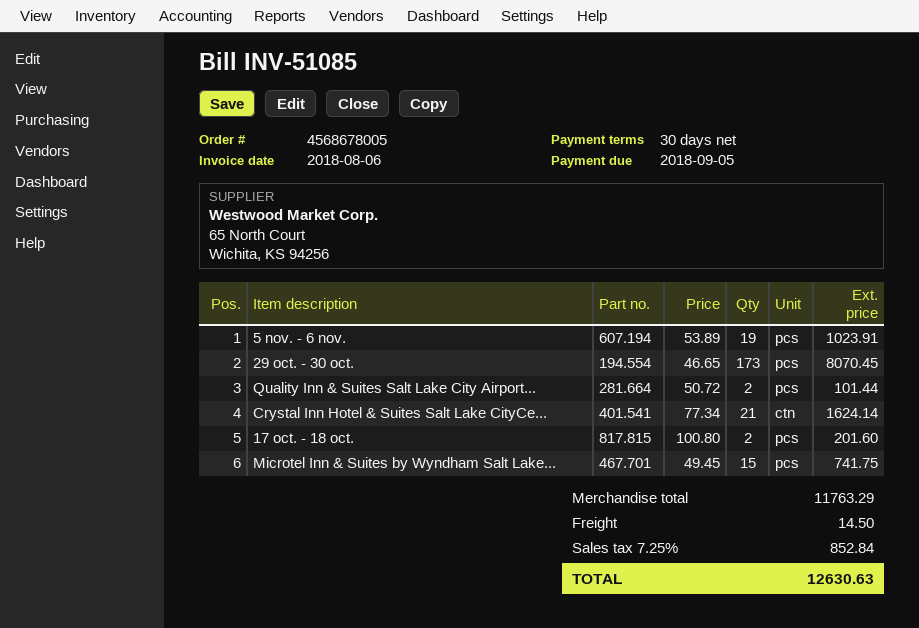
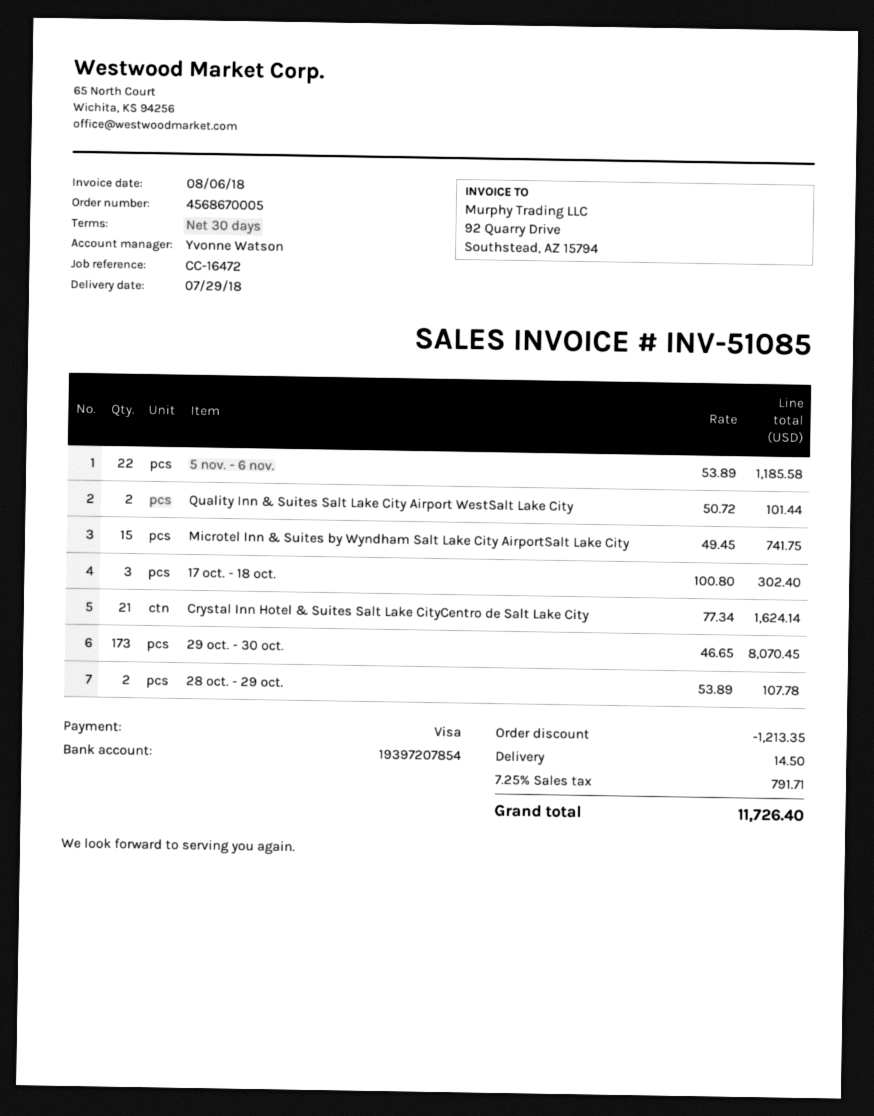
order number: 4568678005 -> 4568670005
5 nov. - 6 nov.: 19 x 53.89 = 1023.91 -> 22 x 53.89 = 1185.58
17 oct. - 18 oct.: 2 x 100.80 = 201.60 -> 3 x 100.80 = 302.40
28 oct. - 29 oct.: none -> 2 x 53.89 = 107.78
discount: none -> 1213.35
tax: 7.25% = 852.84 -> 7.25% = 791.71
total: 12630.63 -> 11726.40

